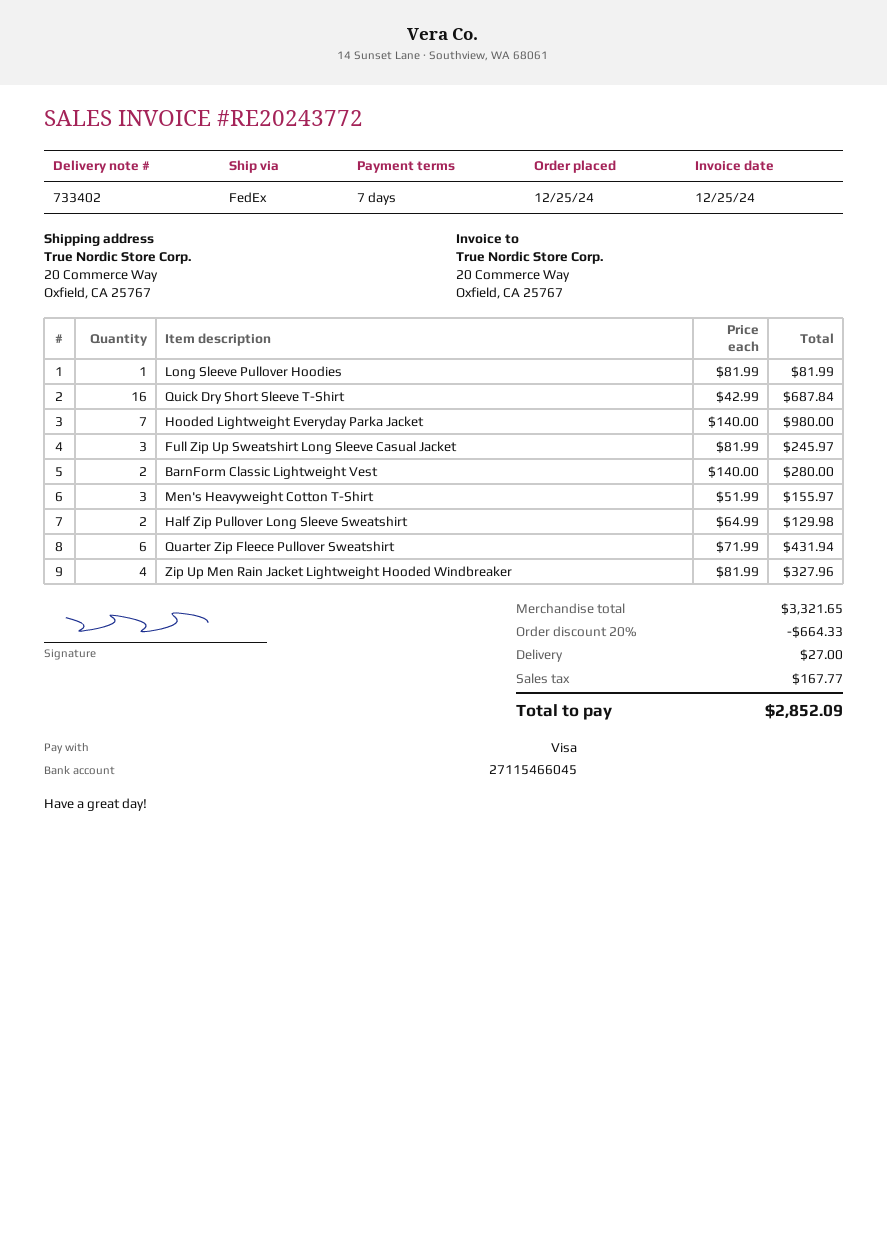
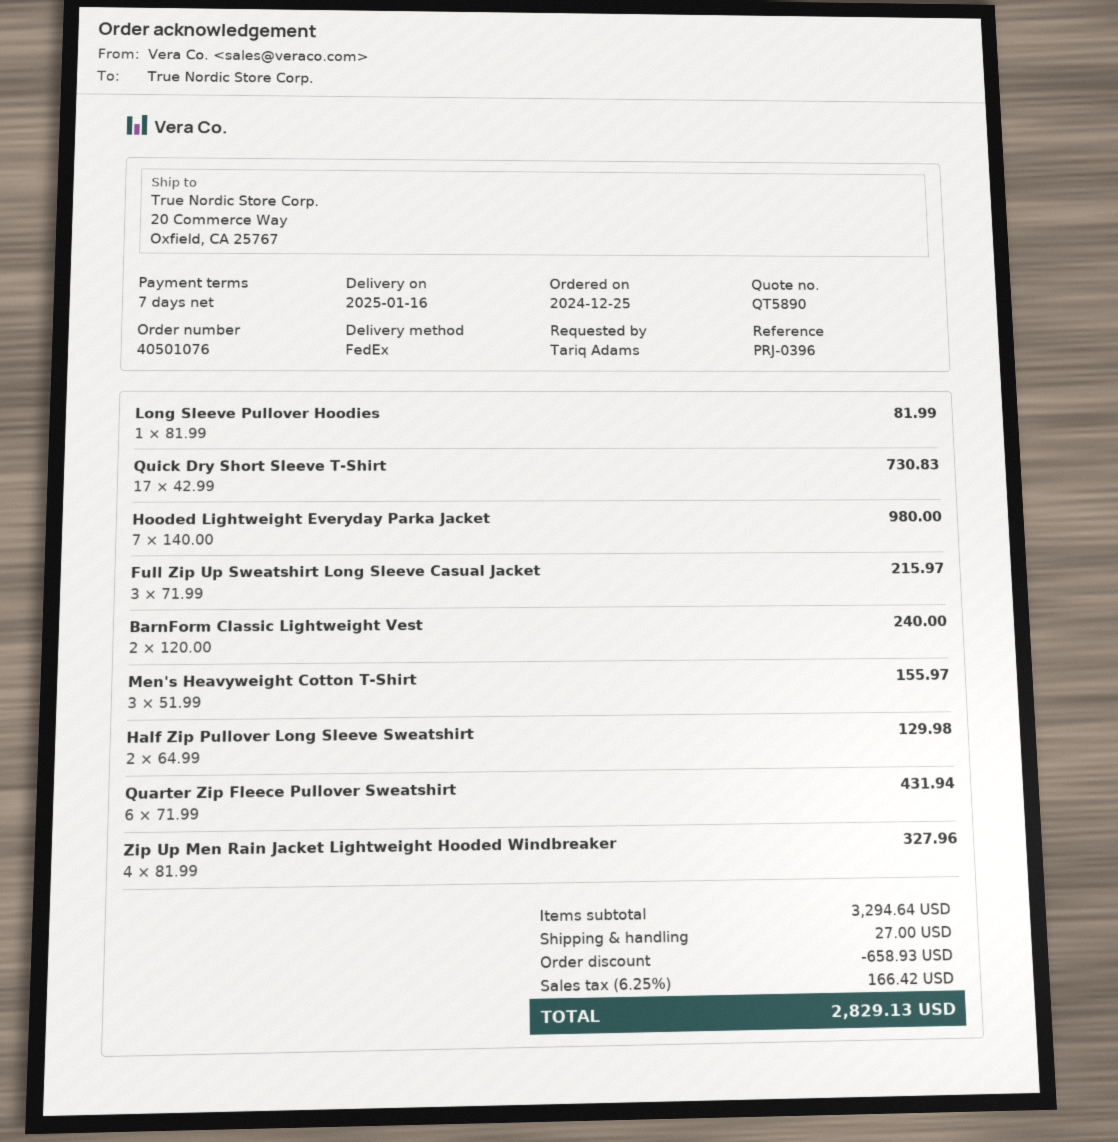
Quick Dry Short Sleeve T-Shirt: 16 x 42.99 = 687.84 -> 17 x 42.99 = 730.83
Full Zip Up Sweatshirt Long Sleeve Casual Jacket: 3 x 81.99 = 245.97 -> 3 x 71.99 = 215.97
BarnForm Classic Lightweight Vest: 2 x 140.00 = 280.00 -> 2 x 120.00 = 240.00
subtotal: 3321.65 -> 3294.64
discount: 664.33 -> 658.93
tax: 167.77 -> 166.42
total: 2852.09 -> 2829.13

